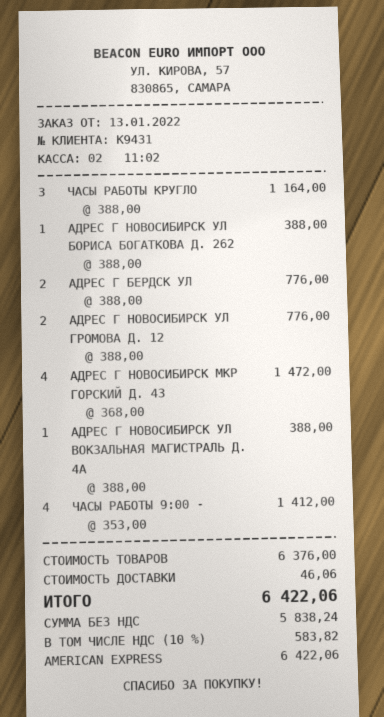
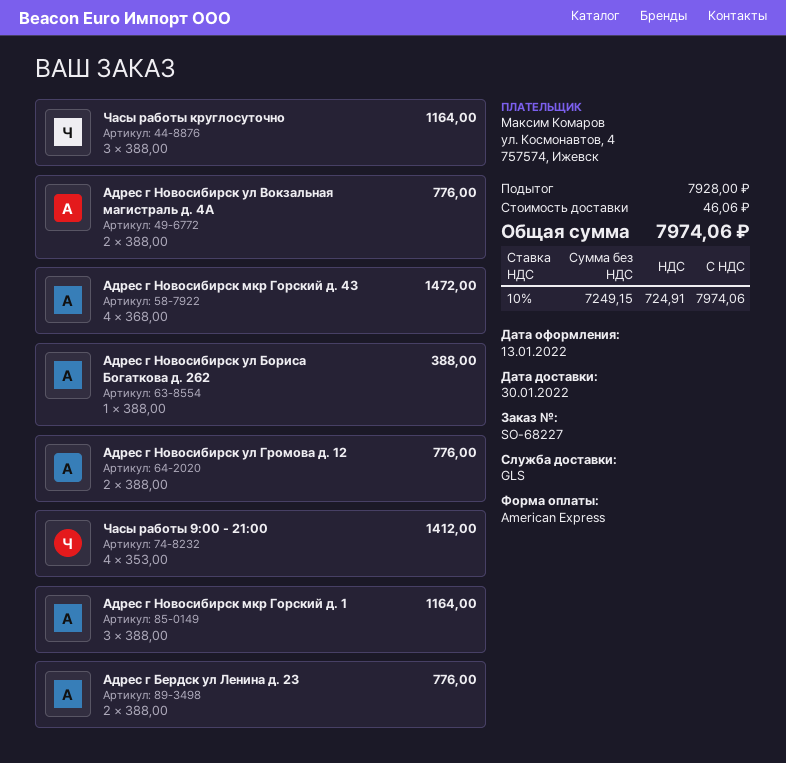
АДРЕС Г НОВОСИБИРСК УЛ ВОКЗАЛЬНАЯ МАГИСТРАЛЬ Д. 4А: 1 x 388.00 = 388.00 -> 2 x 388.00 = 776.00
Адрес г Новосибирск мкр Горский д. 1: none -> 3 x 388.00 = 1164.00
subtotal: 6376.00 -> 7928.00
net: 5838.24 -> 7249.15
tax: 10% = 583.82 -> 10% = 724.91
total: 6422.06 -> 7974.06

